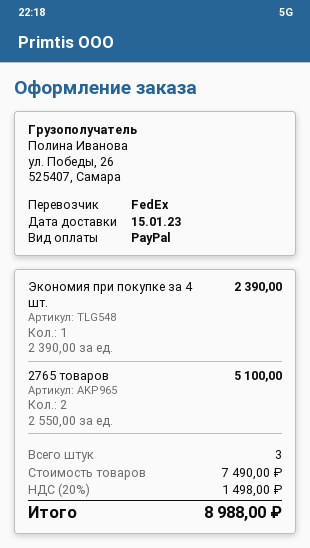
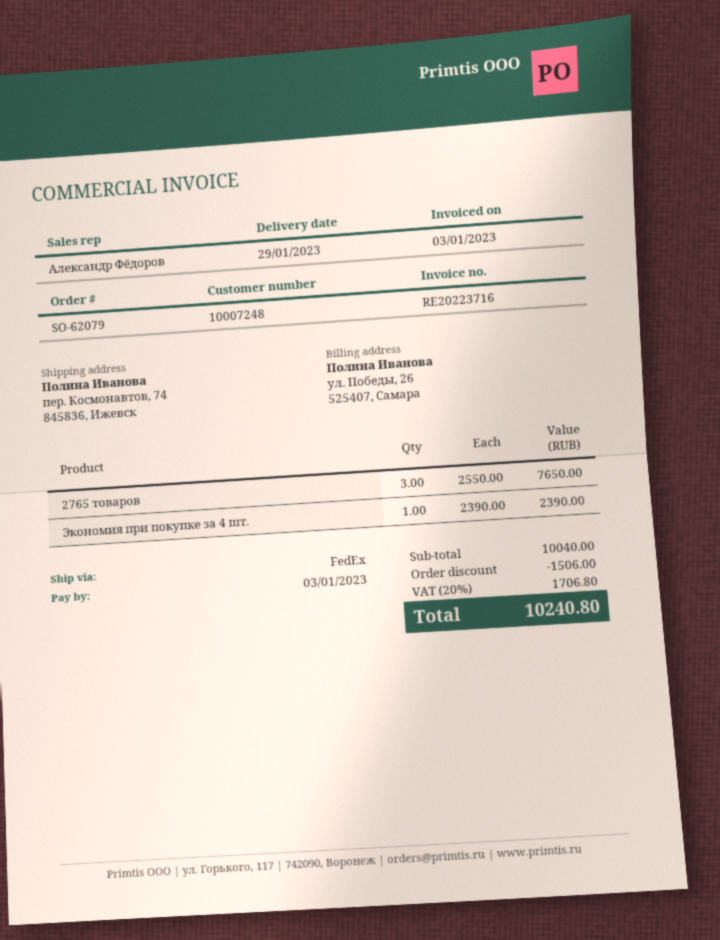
delivery date: 2023-01-15 -> 2023-01-29
ship to: ул. Победы, 26, 525407, Самара -> пер. Космонавтов, 74, 845836, Ижевск
2765 товаров: 2 x 2550.00 = 5100.00 -> 3 x 2550.00 = 7650.00
subtotal: 7490.00 -> 10040.00
discount: none -> 1506.00
tax: 20% = 1498.00 -> 20% = 1706.80
total: 8988.00 -> 10240.80

